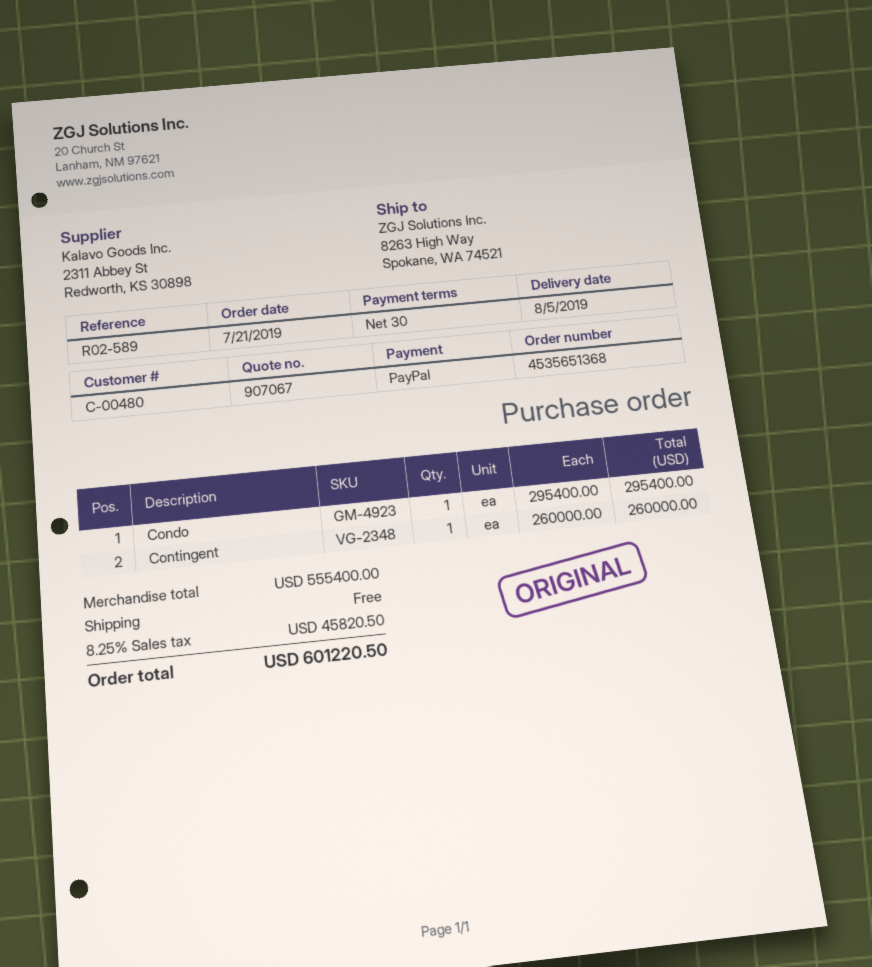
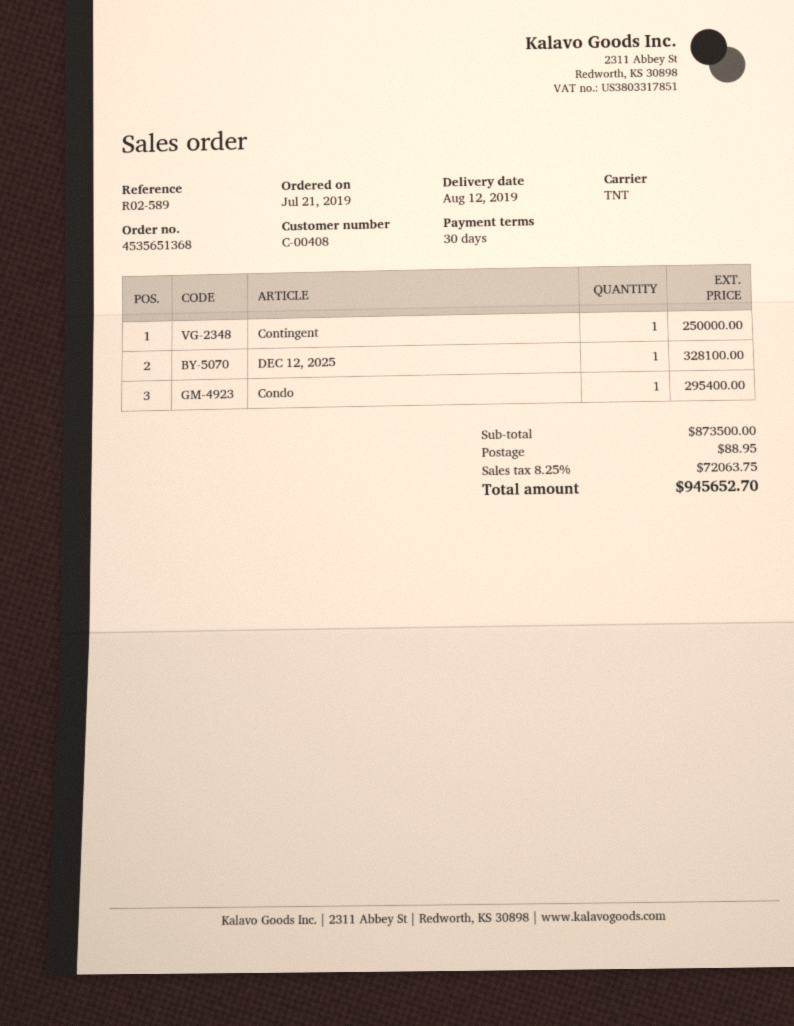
delivery date: 2019-08-05 -> 2019-08-12
customer number: C-00480 -> C-00408
Contingent: 1 for 260000.00 -> 1 for 250000.00
DEC 12, 2025: none -> 1 for 328100.00
subtotal: 555400.00 -> 873500.00
shipping: 0.00 -> 88.95
tax: 8.25% = 45820.50 -> 8.25% = 72063.75
total: 601220.50 -> 945652.70

